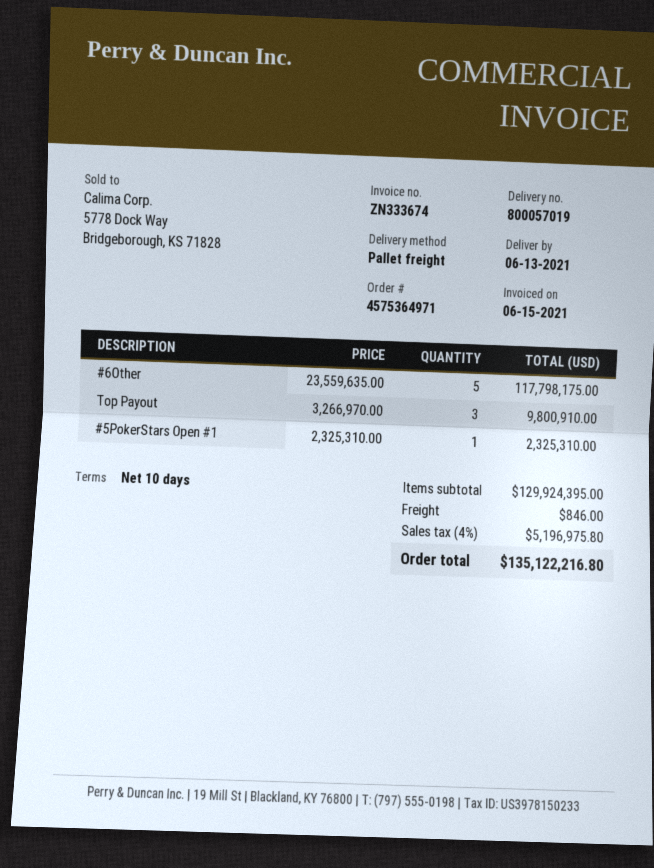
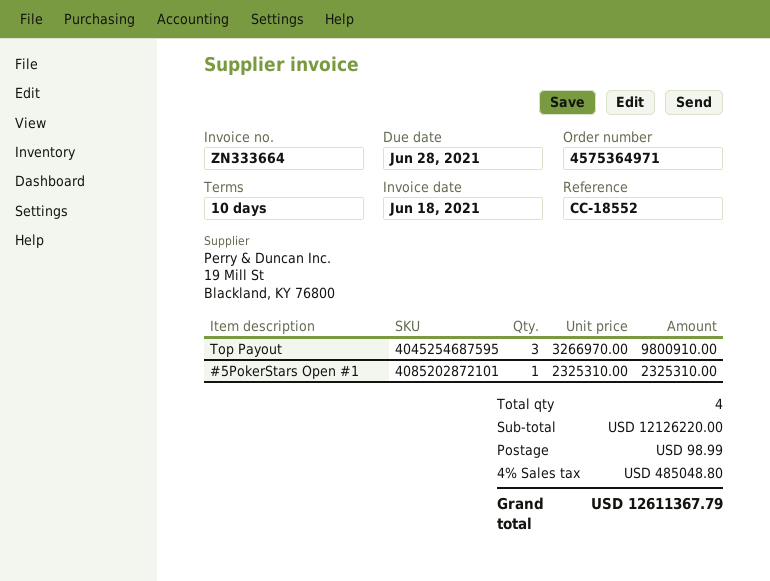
invoice number: ZN333674 -> ZN333664
invoice date: 2021-06-15 -> 2021-06-18
#6Other: 5 x 23559635.00 = 117798175.00 -> none
subtotal: 129924395.00 -> 12126220.00
shipping: 846.00 -> 98.99
tax: 4% = 5196975.80 -> 4% = 485048.80
total: 135122216.80 -> 12611367.79

